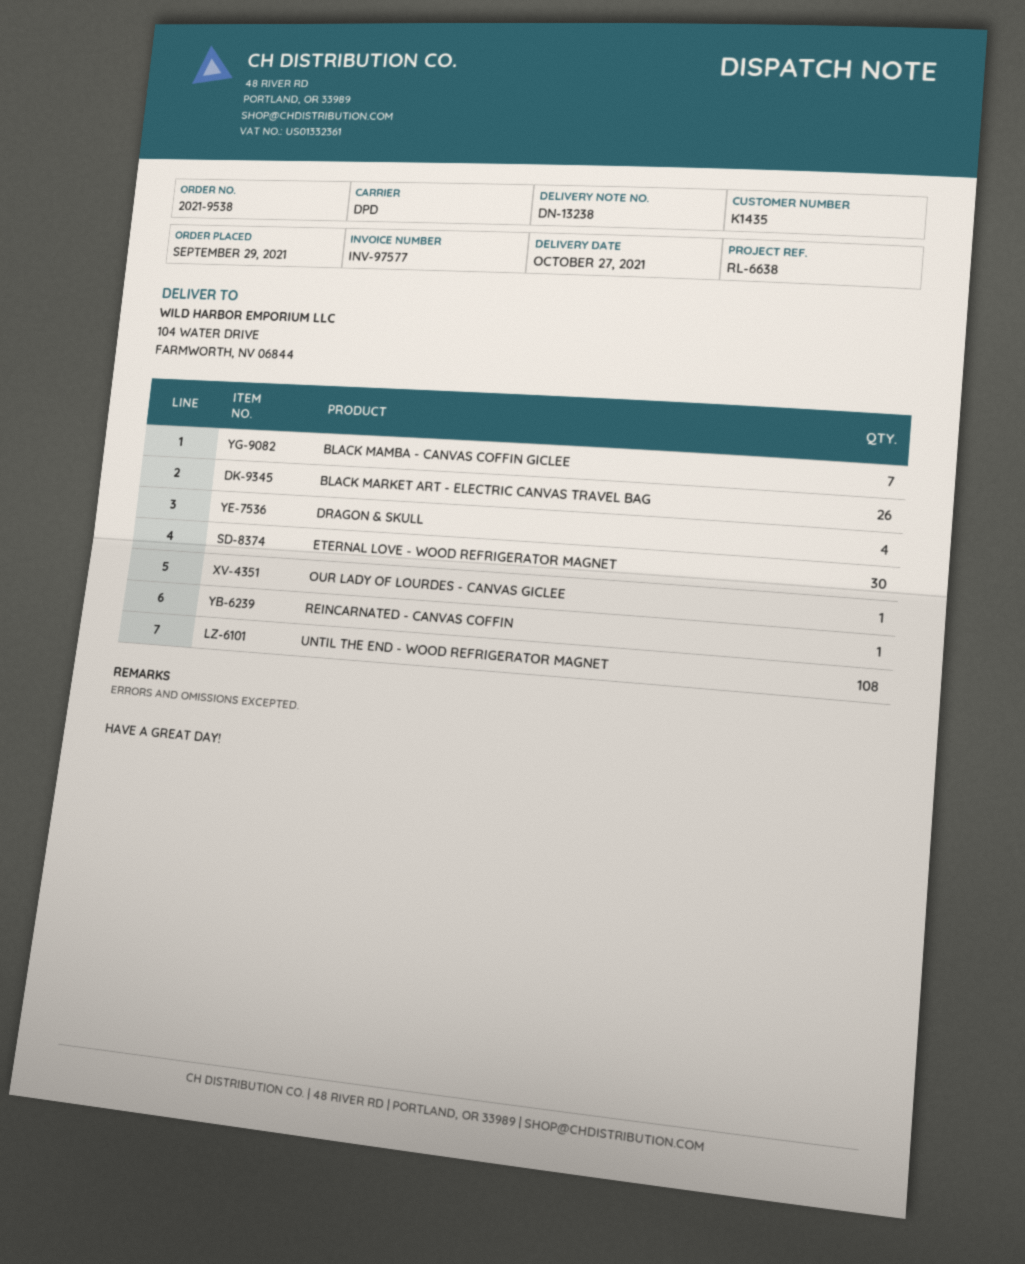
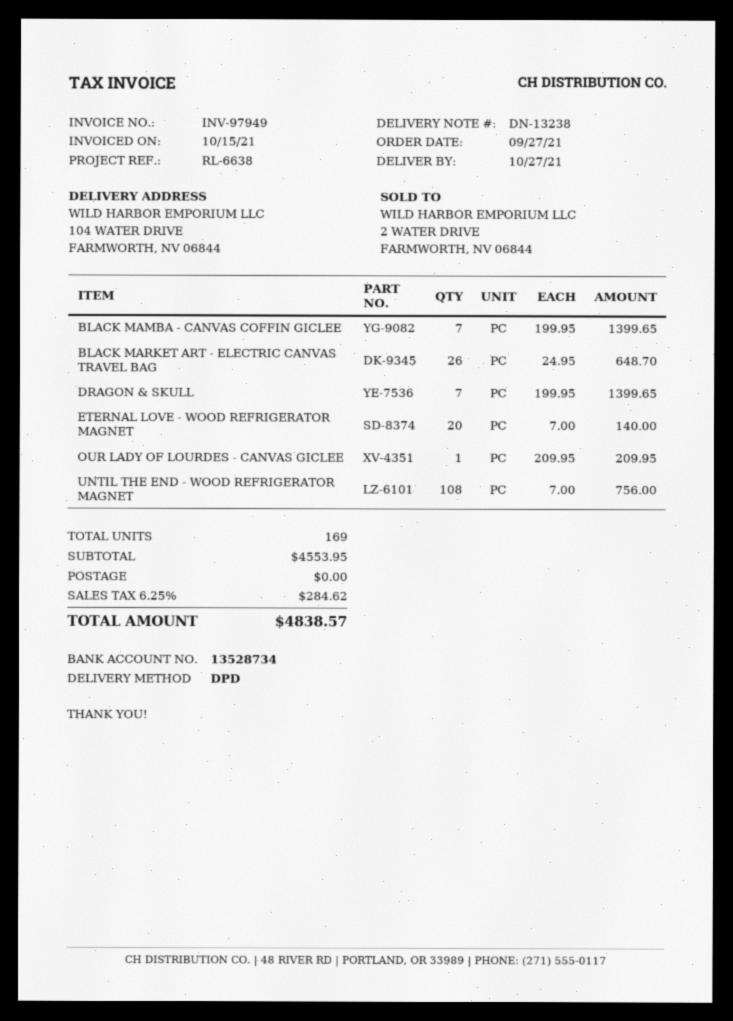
order date: 2021-09-29 -> 2021-09-27
invoice number: INV-97577 -> INV-97949
DRAGON & SKULL: 4 -> 7
ETERNAL LOVE - WOOD REFRIGERATOR MAGNET: 30 -> 20
REINCARNATED - CANVAS COFFIN: 1 -> none

